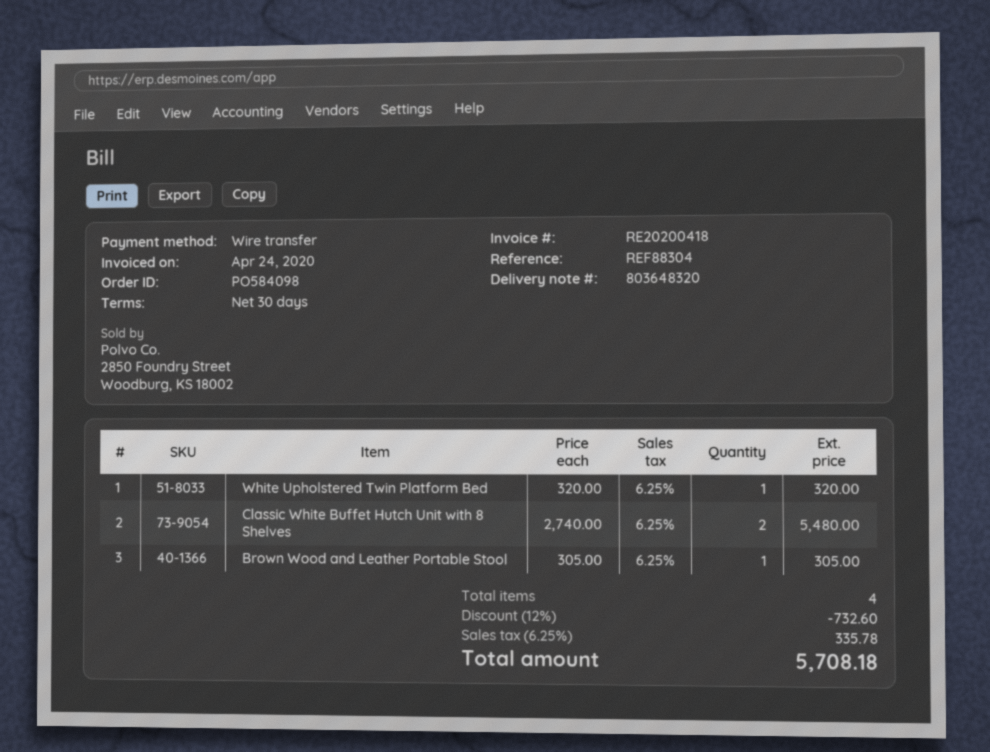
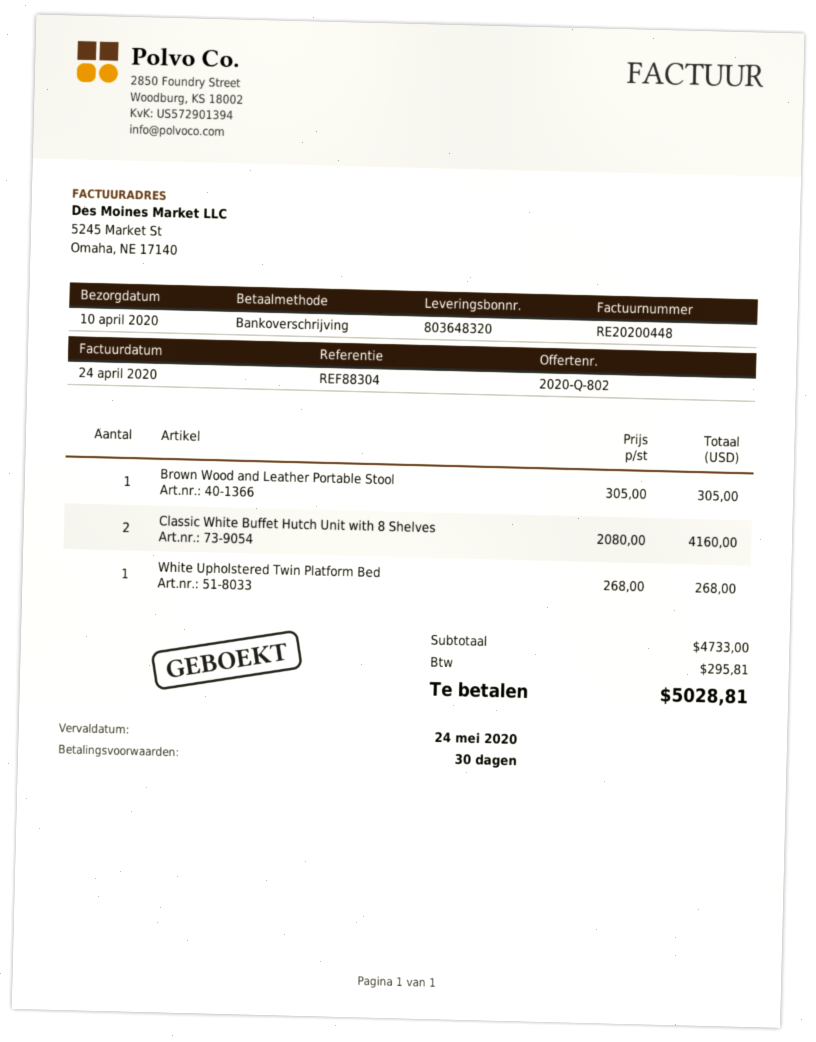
invoice number: RE20200418 -> RE20200448
White Upholstered Twin Platform Bed: 1 x 320.00 = 320.00 -> 1 x 268.00 = 268.00
Classic White Buffet Hutch Unit with 8 Shelves: 2 x 2740.00 = 5480.00 -> 2 x 2080.00 = 4160.00
discount: 12% = 732.60 -> none
tax: 335.78 -> 295.81
total: 5708.18 -> 5028.81

